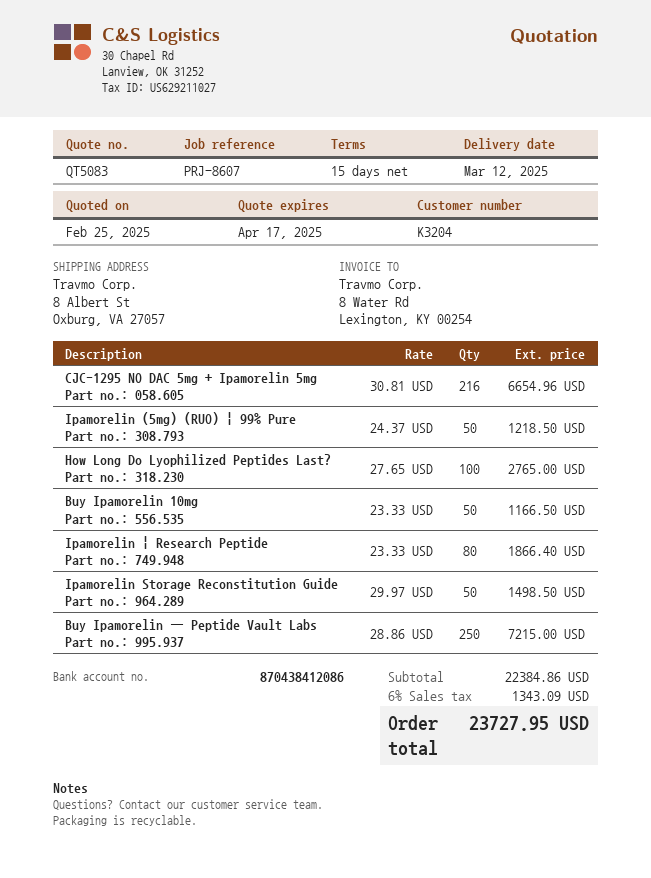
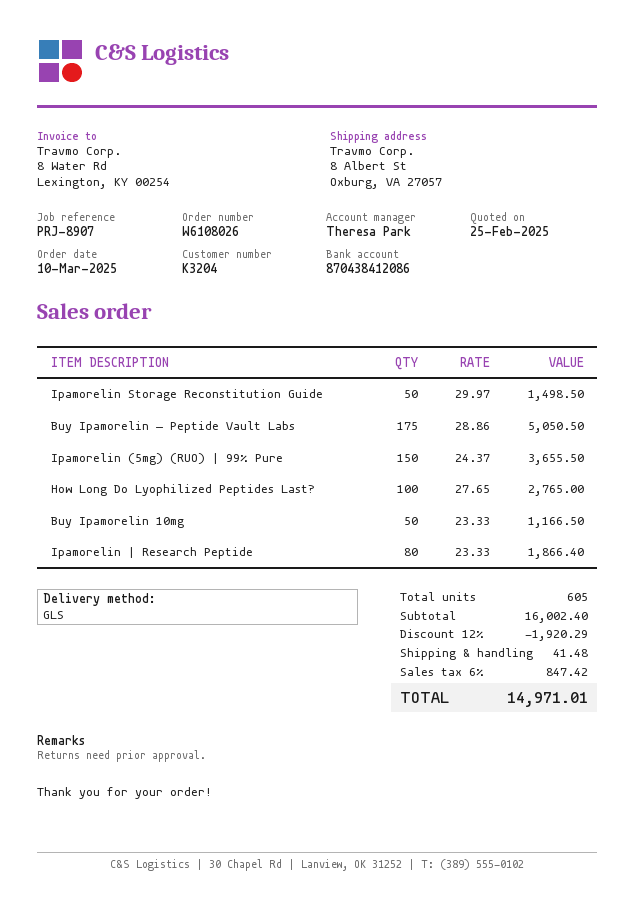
reference: PRJ-8607 -> PRJ-8907
CJC-1295 NO DAC 5mg + Ipamorelin 5mg: 216 x 30.81 = 6654.96 -> none
Ipamorelin (5mg) (RUO) | 99% Pure: 50 x 24.37 = 1218.50 -> 150 x 24.37 = 3655.50
Buy Ipamorelin — Peptide Vault Labs: 250 x 28.86 = 7215.00 -> 175 x 28.86 = 5050.50
subtotal: 22384.86 -> 16002.40
discount: none -> 12% = 1920.29
shipping: none -> 41.48
tax: 6% = 1343.09 -> 6% = 847.42
total: 23727.95 -> 14971.01

